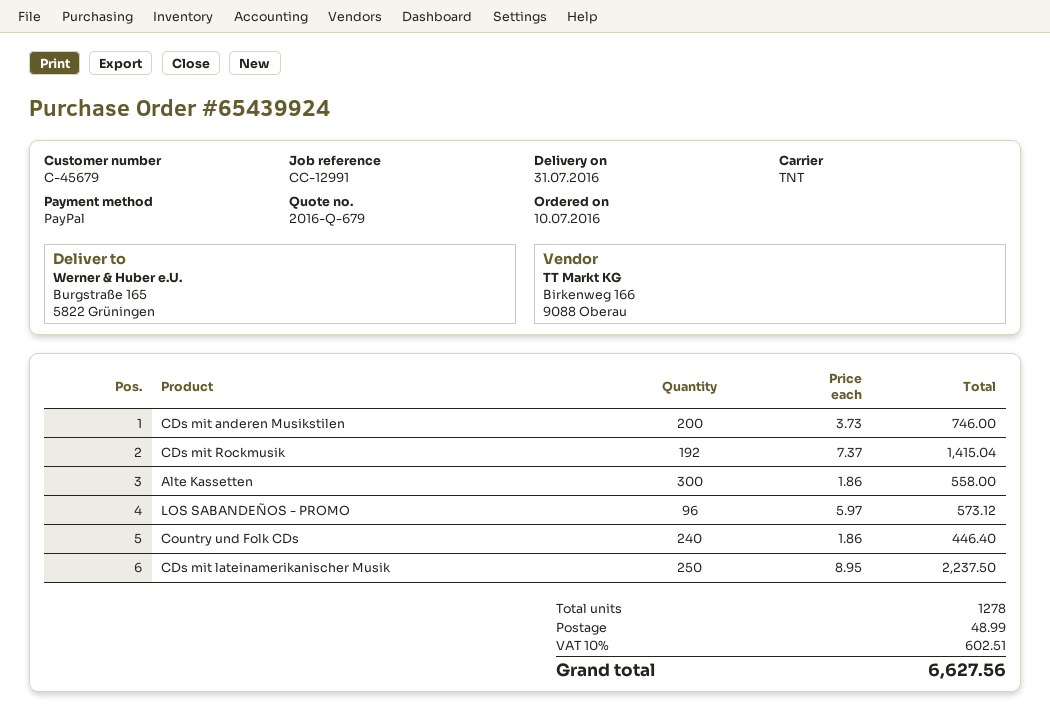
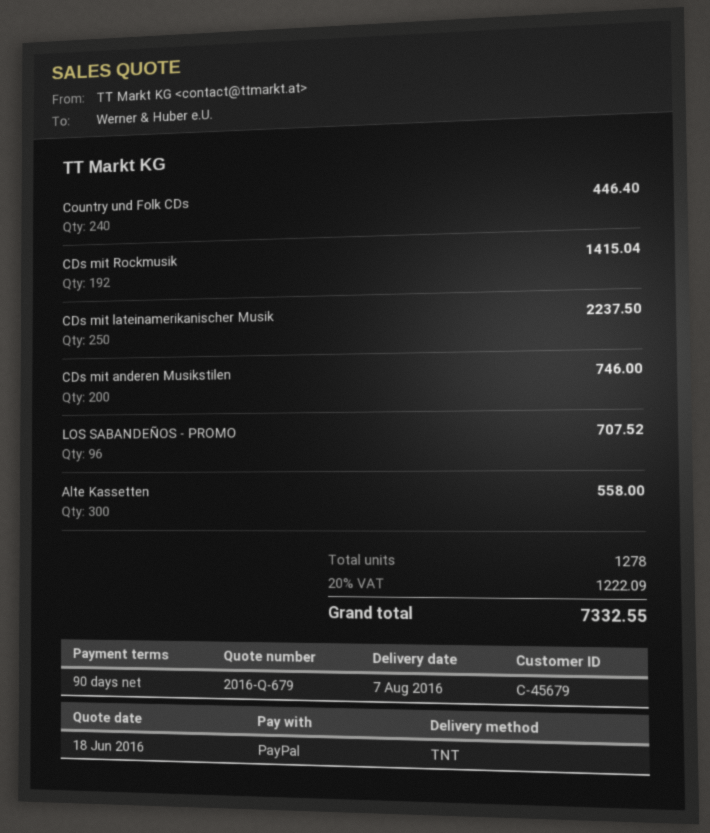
delivery date: 2016-07-31 -> 2016-08-07
LOS SABANDEÑOS - PROMO: 96 for 573.12 -> 96 for 707.52
shipping: 48.99 -> none
tax: 10% = 602.51 -> 20% = 1222.09
total: 6627.56 -> 7332.55

